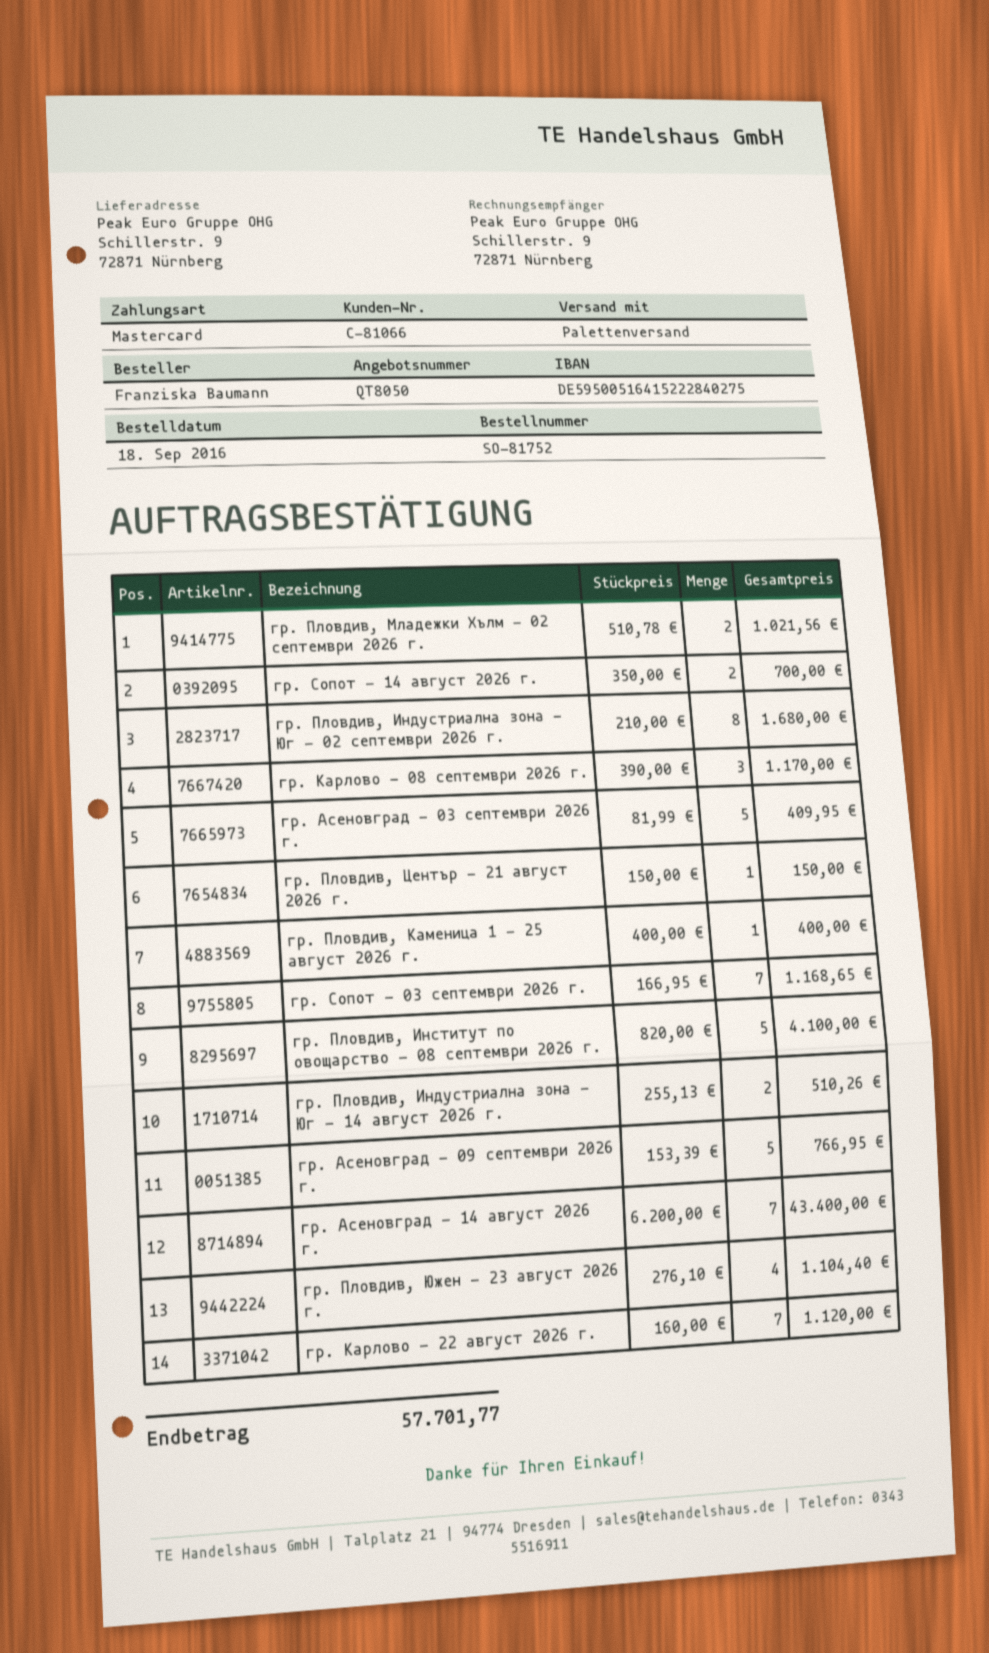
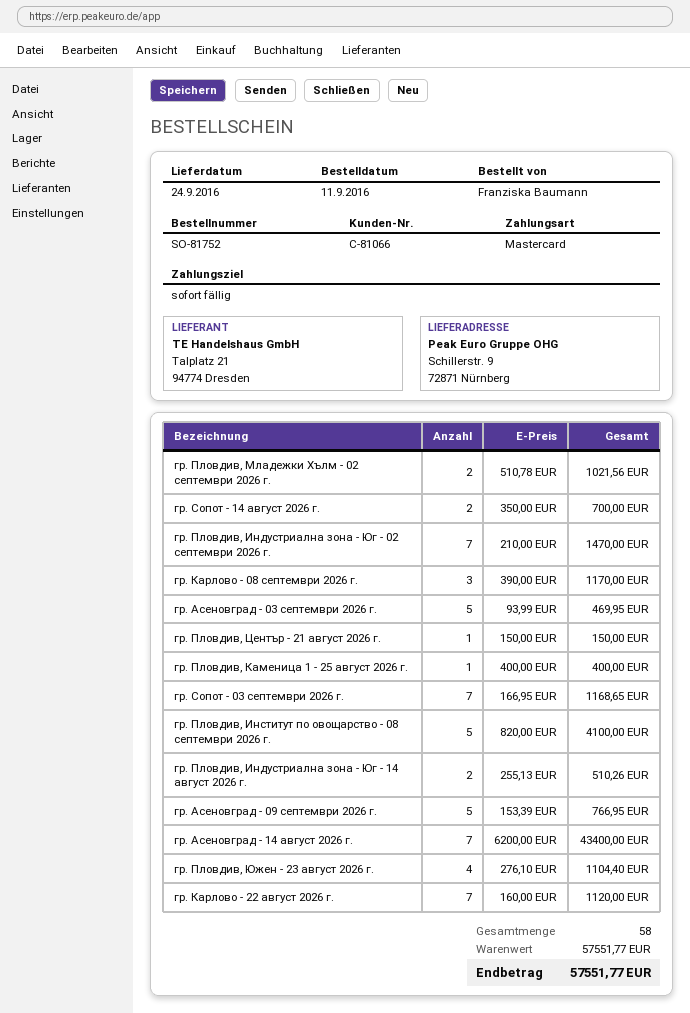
order date: 2016-09-18 -> 2016-09-11
гр. Пловдив, Индустриална зона - Юг - 02 септември 2026 г.: 8 x 210.00 = 1680.00 -> 7 x 210.00 = 1470.00
гр. Асеновград - 03 септември 2026 г.: 5 x 81.99 = 409.95 -> 5 x 93.99 = 469.95
total: 57701.77 -> 57551.77

